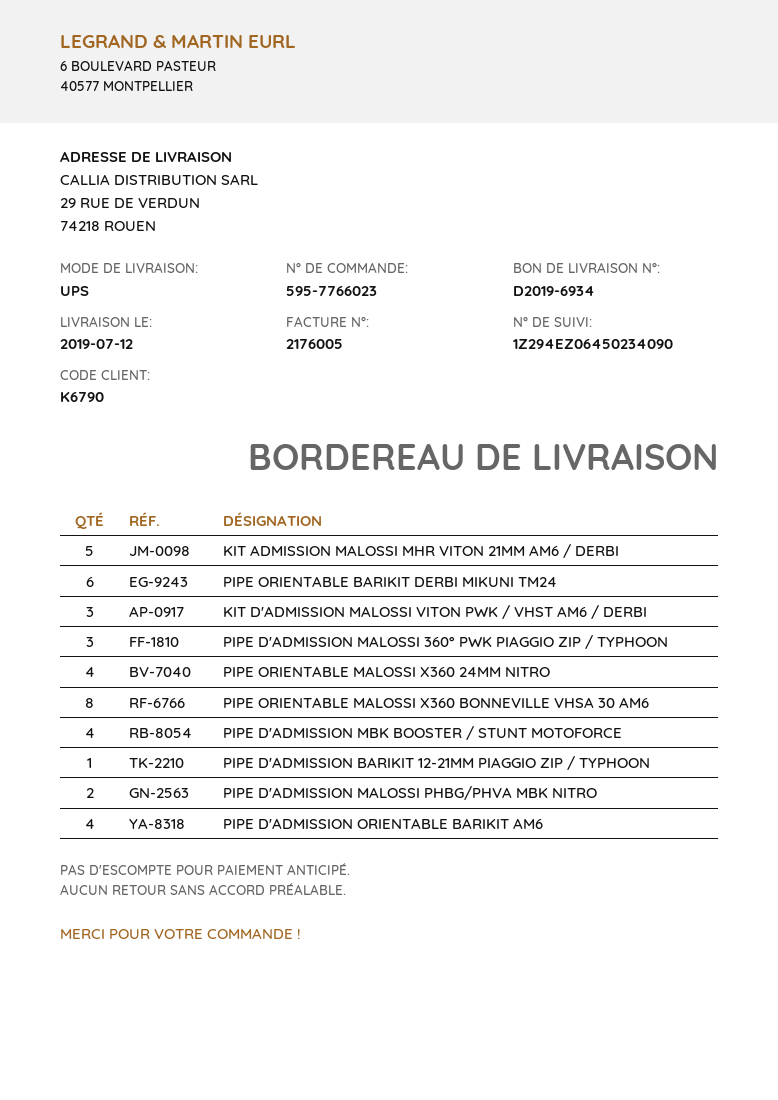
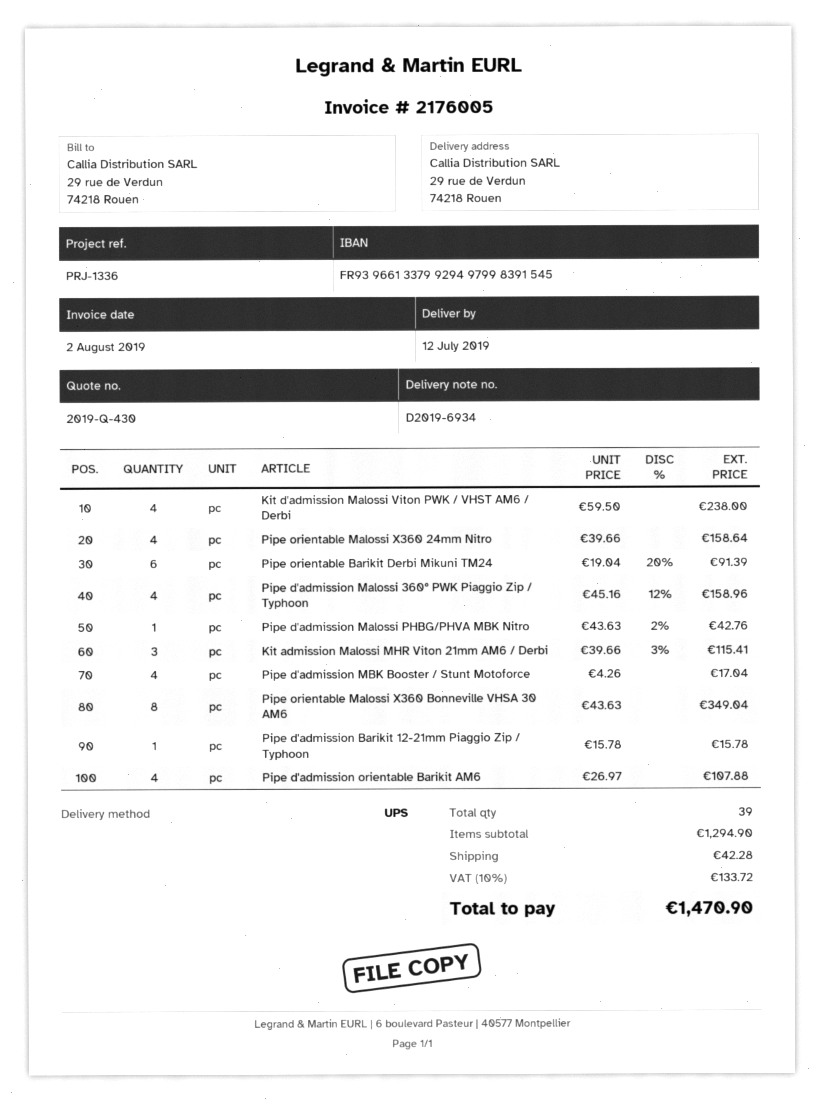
KIT ADMISSION MALOSSI MHR VITON 21MM AM6 / DERBI: 5 -> 3
KIT D'ADMISSION MALOSSI VITON PWK / VHST AM6 / DERBI: 3 -> 4
PIPE D'ADMISSION MALOSSI 360° PWK PIAGGIO ZIP / TYPHOON: 3 -> 4
PIPE D'ADMISSION MALOSSI PHBG/PHVA MBK NITRO: 2 -> 1

